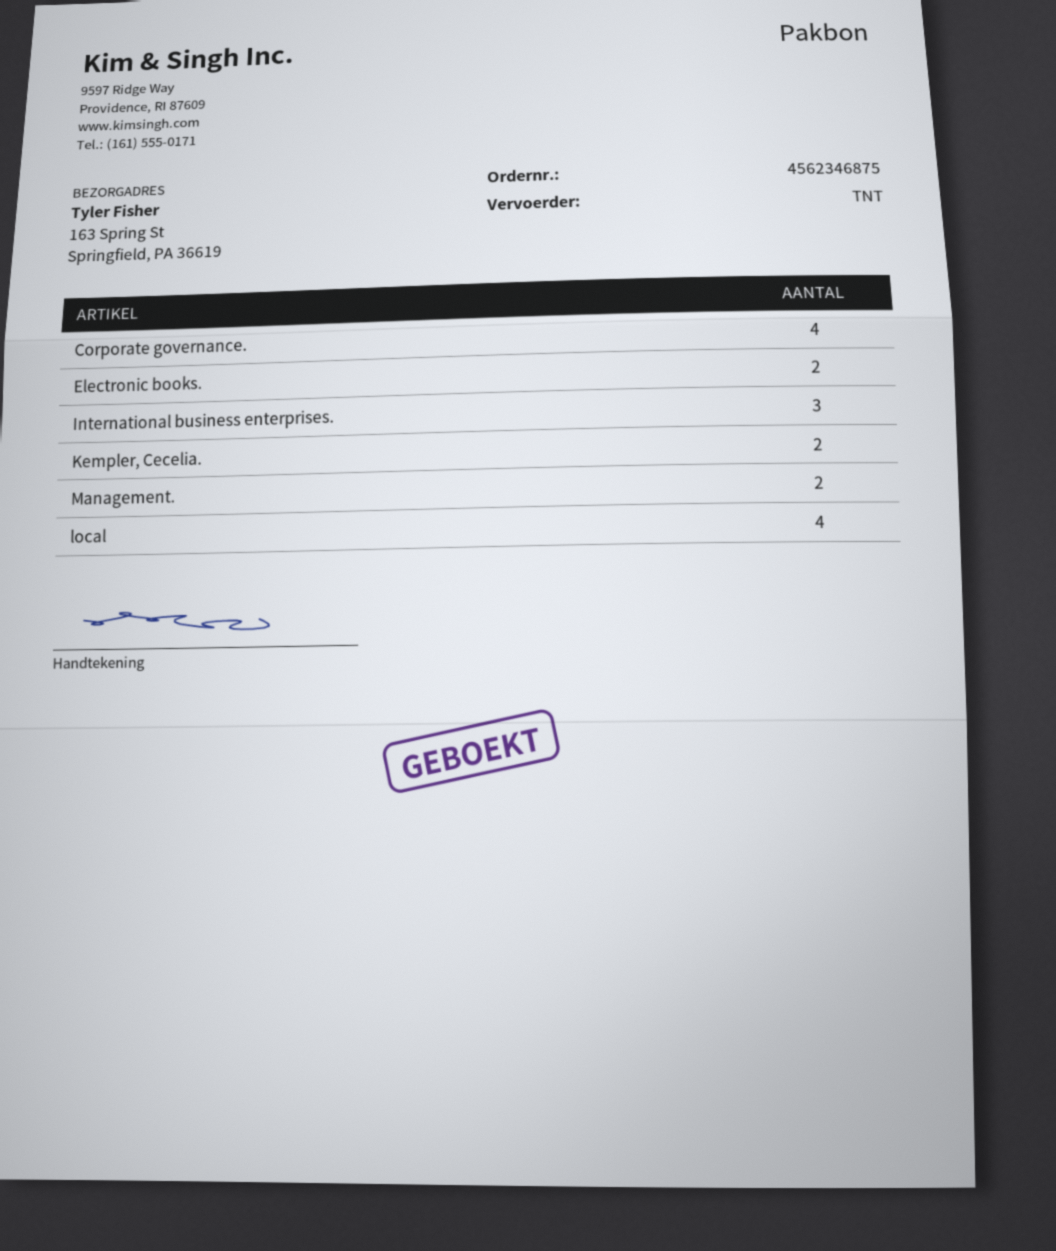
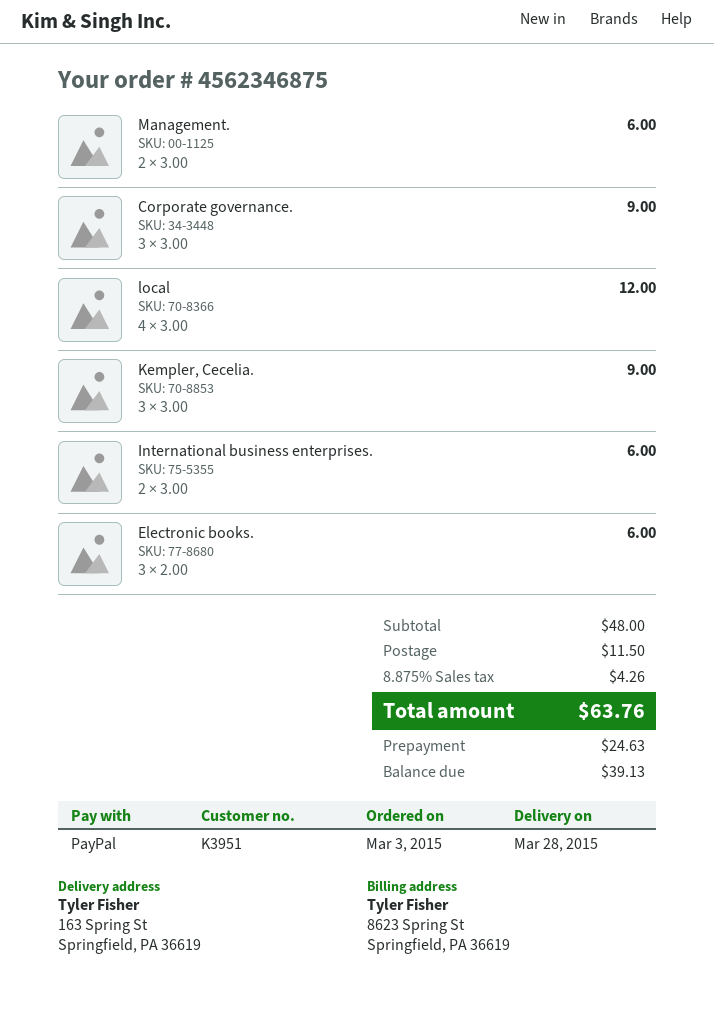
Corporate governance.: 4 -> 3
Electronic books.: 2 -> 3
International business enterprises.: 3 -> 2
Kempler, Cecelia.: 2 -> 3

